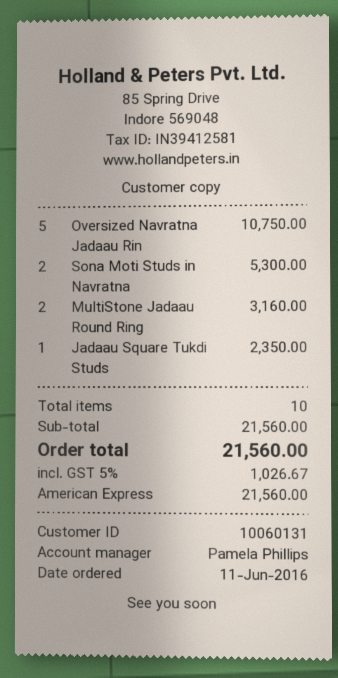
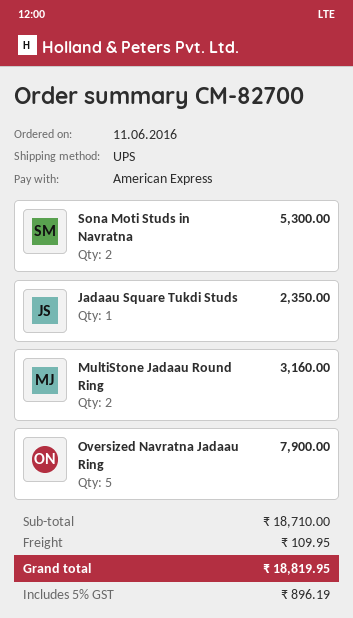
Oversized Navratna Jadaau Rin: 5 for 10750.00 -> 5 for 7900.00
subtotal: 21560.00 -> 18710.00
shipping: none -> 109.95
tax: 5% = 1026.67 -> 5% = 896.19
total: 21560.00 -> 18819.95

